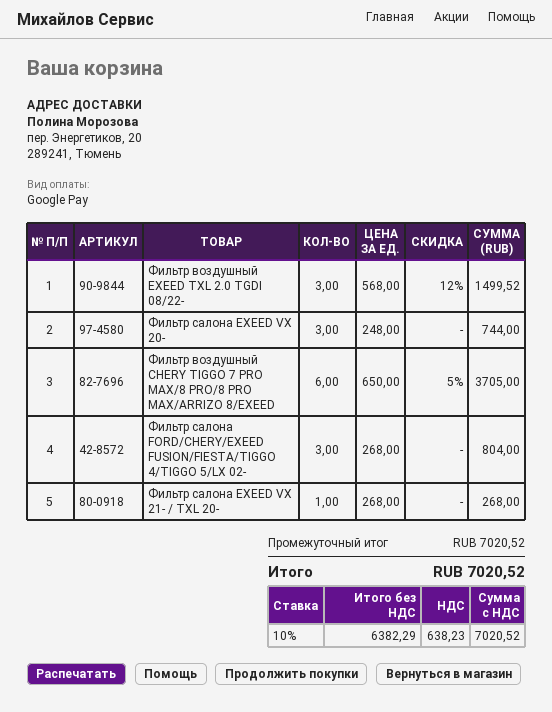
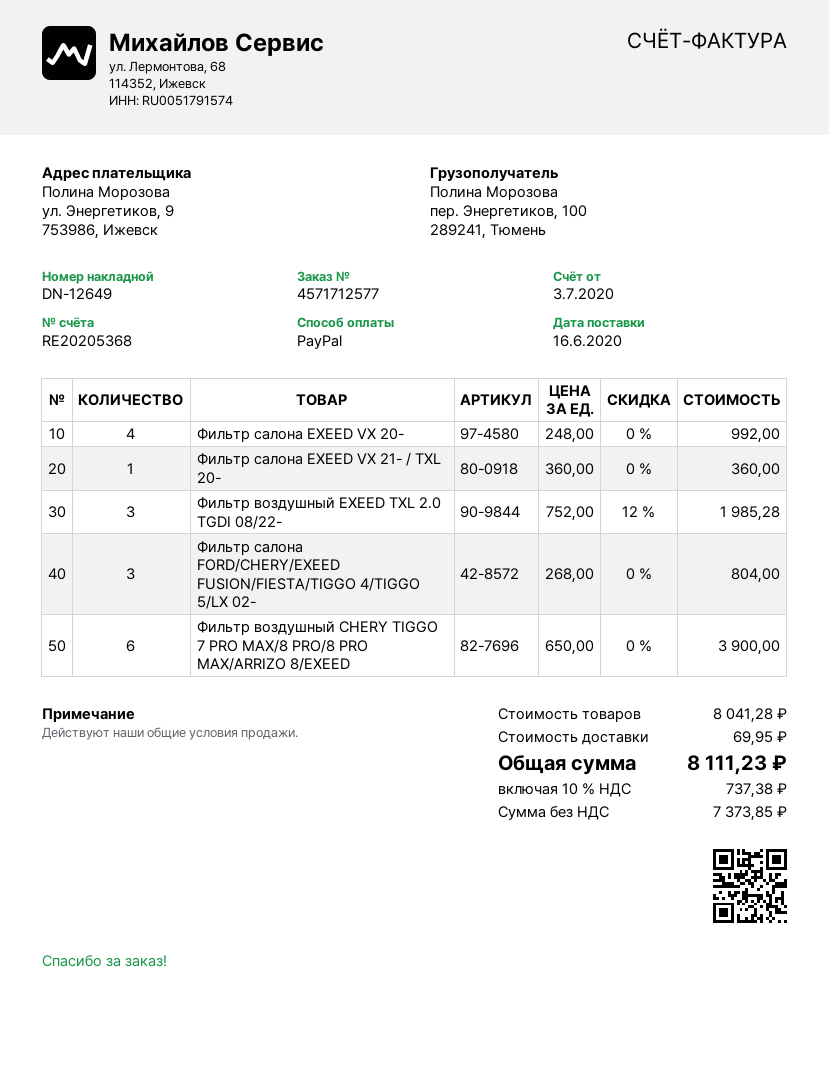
payment method: Google Pay -> PayPal
ship to: пер. Энергетиков, 20, 289241, Тюмень -> пер. Энергетиков, 100, 289241, Тюмень
Фильтр воздушный EXEED TXL 2.0 TGDI 08/22-: 3 x 568.00 - 12% = 1499.52 -> 3 x 752.00 - 12% = 1985.28
Фильтр салона EXEED VX 20-: 3 x 248.00 = 744.00 -> 4 x 248.00 = 992.00
Фильтр воздушный CHERY TIGGO 7 PRO MAX/8 PRO/8 PRO MAX/ARRIZO 8/EXEED: 6 x 650.00 - 5% = 3705.00 -> 6 x 650.00 = 3900.00
Фильтр салона EXEED VX 21- / TXL 20-: 1 x 268.00 = 268.00 -> 1 x 360.00 = 360.00
subtotal: 7020.52 -> 8041.28
shipping: none -> 69.95
net: 6382.29 -> 7373.85
tax: 10% = 638.23 -> 10% = 737.38
total: 7020.52 -> 8111.23

